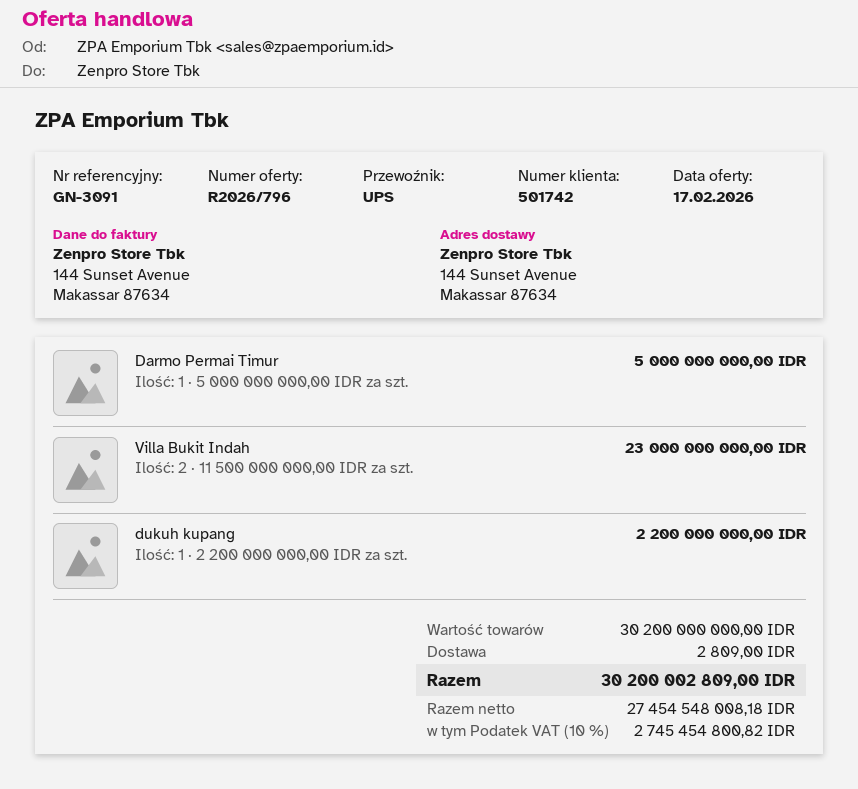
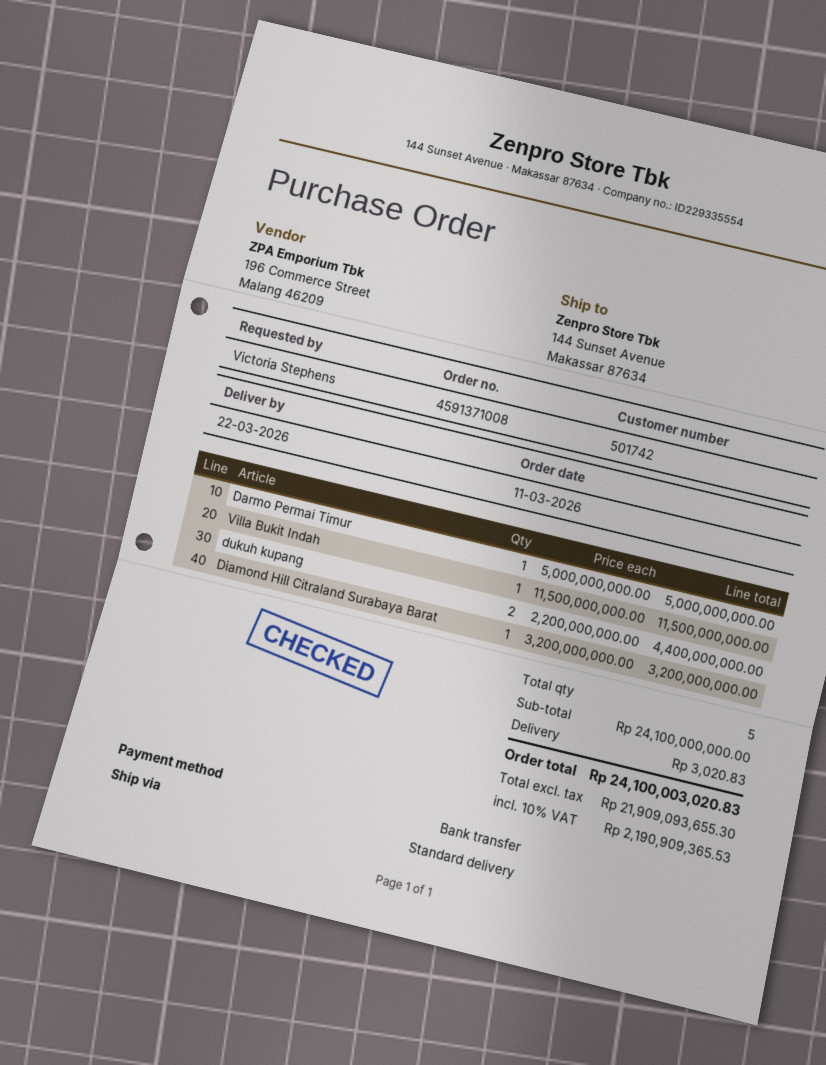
shipping method: UPS -> standard
Villa Bukit Indah: 2 x 11500000000.00 = 23000000000.00 -> 1 x 11500000000.00 = 11500000000.00
dukuh kupang: 1 x 2200000000.00 = 2200000000.00 -> 2 x 2200000000.00 = 4400000000.00
Diamond Hill Citraland Surabaya Barat: none -> 1 x 3200000000.00 = 3200000000.00
subtotal: 30200000000.00 -> 24100000000.00
shipping: 2809.00 -> 3020.83
net: 27454548008.18 -> 21909093655.30
tax: 10% = 2745454800.82 -> 10% = 2190909365.53
total: 30200002809.00 -> 24100003020.83

